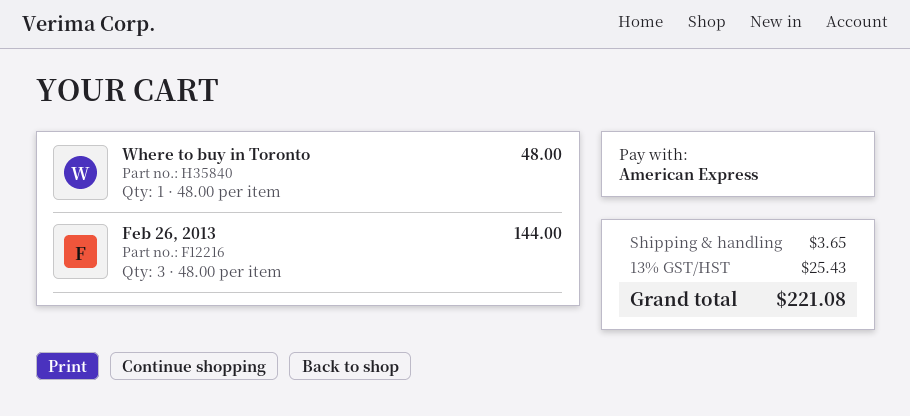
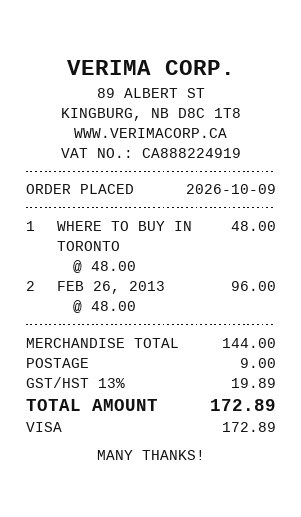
payment method: American Express -> Visa
Feb 26, 2013: 3 x 48.00 = 144.00 -> 2 x 48.00 = 96.00
shipping: 3.65 -> 9.00
tax: 13% = 25.43 -> 13% = 19.89
total: 221.08 -> 172.89

